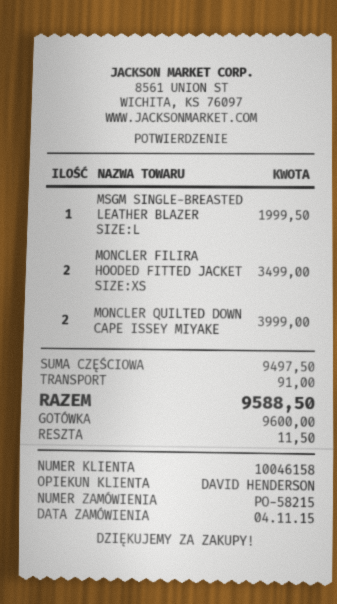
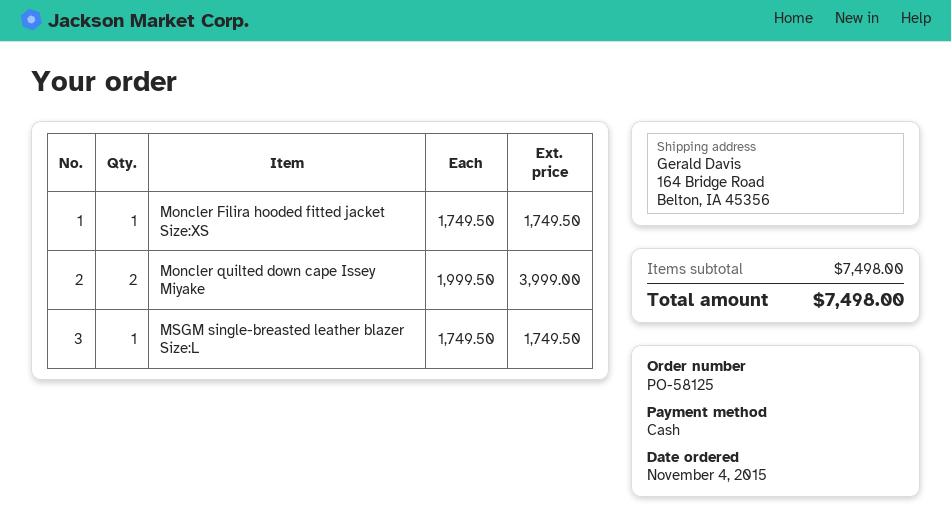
order number: PO-58215 -> PO-58125
MSGM SINGLE-BREASTED LEATHER BLAZER SIZE:L: 1 for 1999.50 -> 1 for 1749.50
MONCLER FILIRA HOODED FITTED JACKET SIZE:XS: 2 for 3499.00 -> 1 for 1749.50
subtotal: 9497.50 -> 7498.00
shipping: 91.00 -> none
total: 9588.50 -> 7498.00

